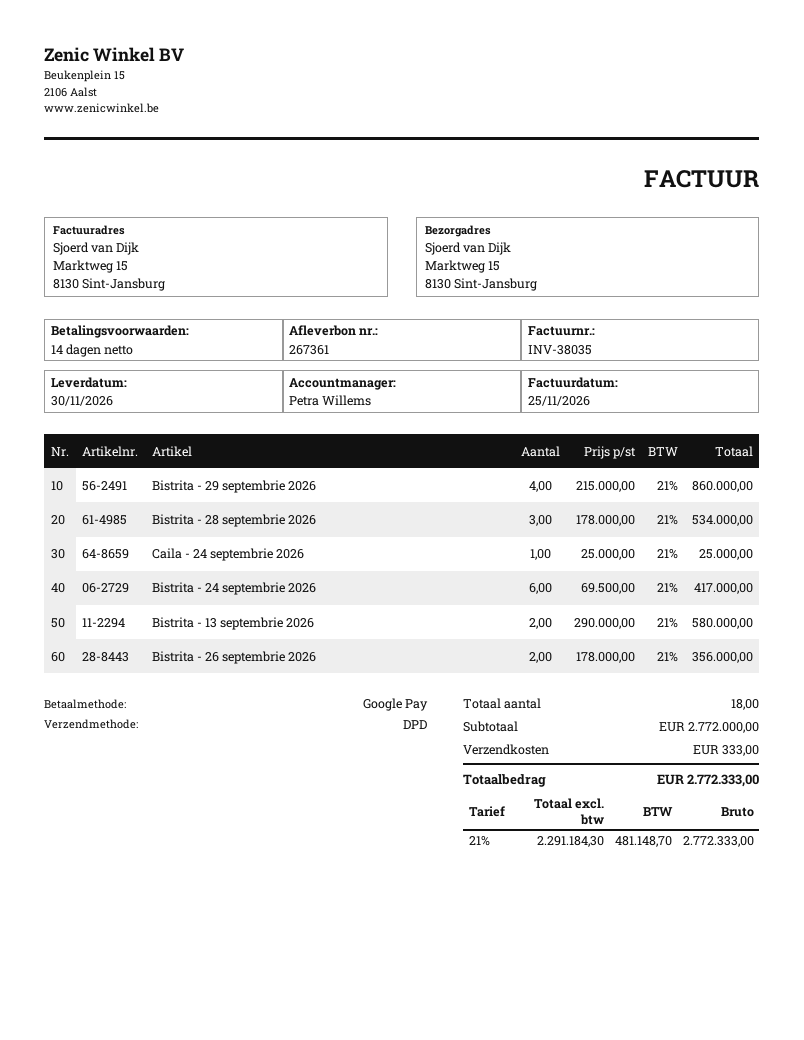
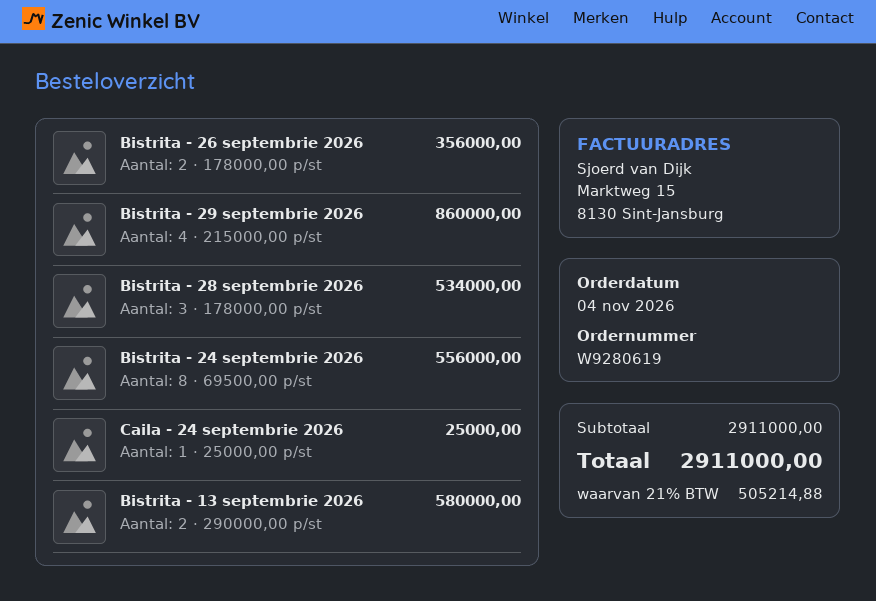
Bistrita - 24 septembrie 2026: 6 x 69500.00 = 417000.00 -> 8 x 69500.00 = 556000.00
subtotal: 2772000.00 -> 2911000.00
shipping: 333.00 -> none
tax: 21% = 481148.70 -> 21% = 505214.88
total: 2772333.00 -> 2911000.00

